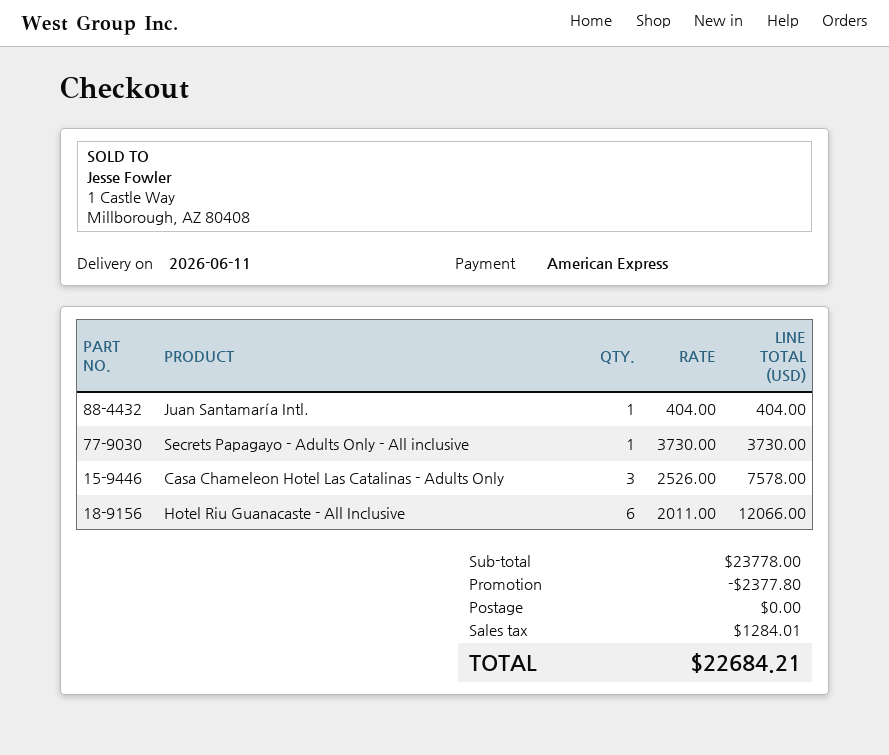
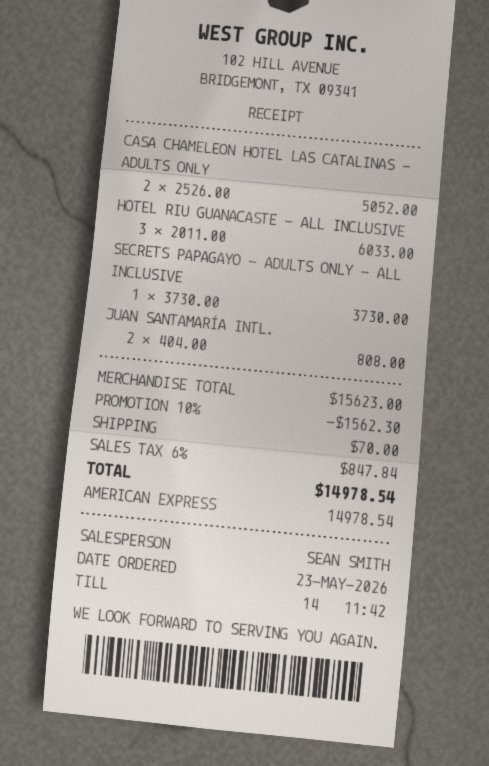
Juan Santamaría Intl.: 1 x 404.00 = 404.00 -> 2 x 404.00 = 808.00
Casa Chameleon Hotel Las Catalinas - Adults Only: 3 x 2526.00 = 7578.00 -> 2 x 2526.00 = 5052.00
Hotel Riu Guanacaste - All Inclusive: 6 x 2011.00 = 12066.00 -> 3 x 2011.00 = 6033.00
subtotal: 23778.00 -> 15623.00
discount: 2377.80 -> 1562.30
shipping: 0.00 -> 70.00
tax: 1284.01 -> 847.84
total: 22684.21 -> 14978.54

